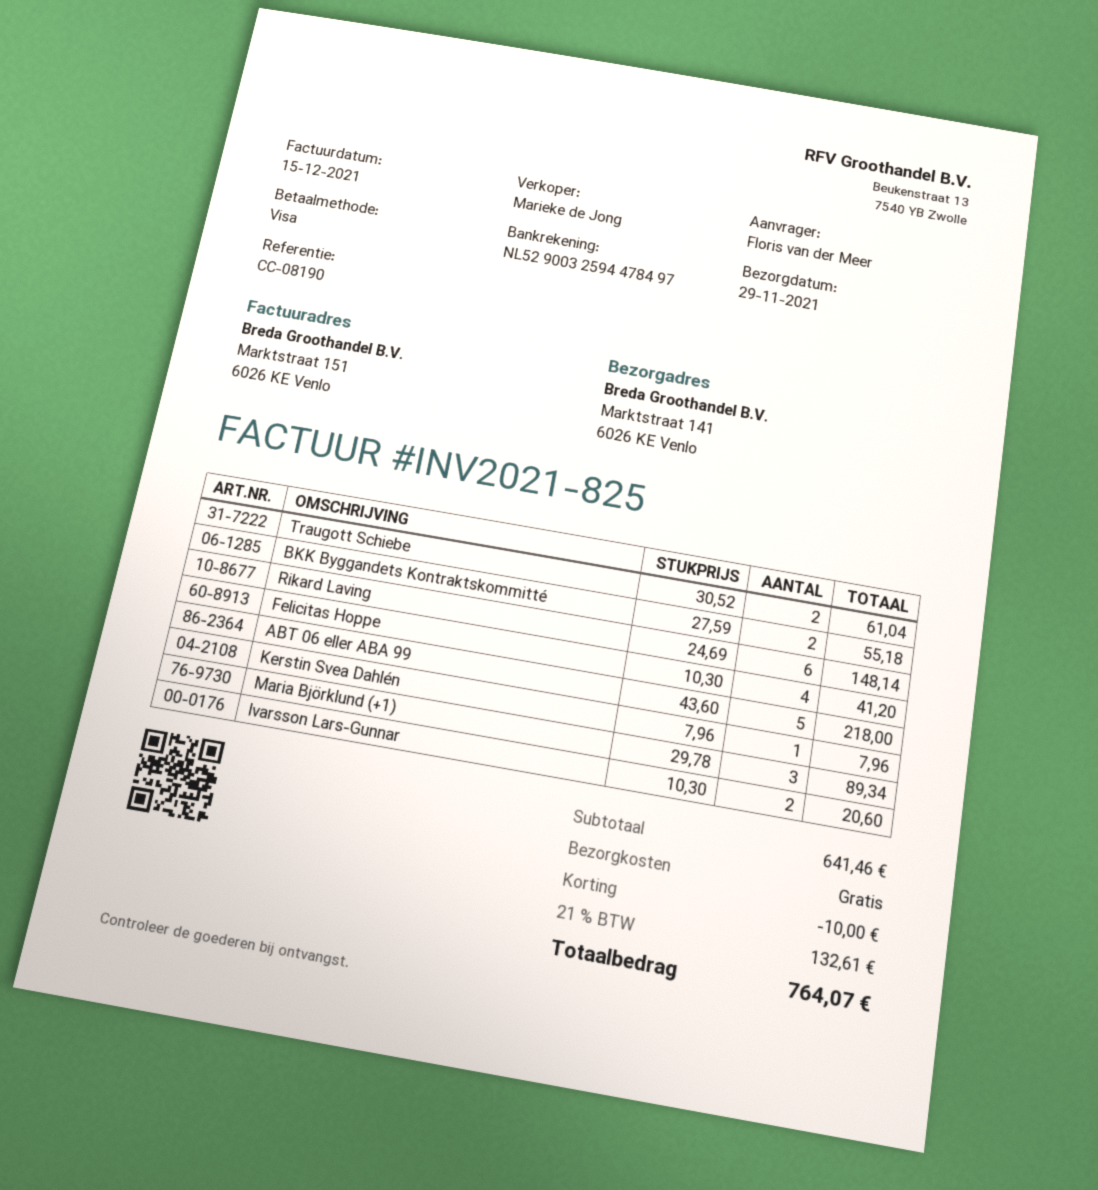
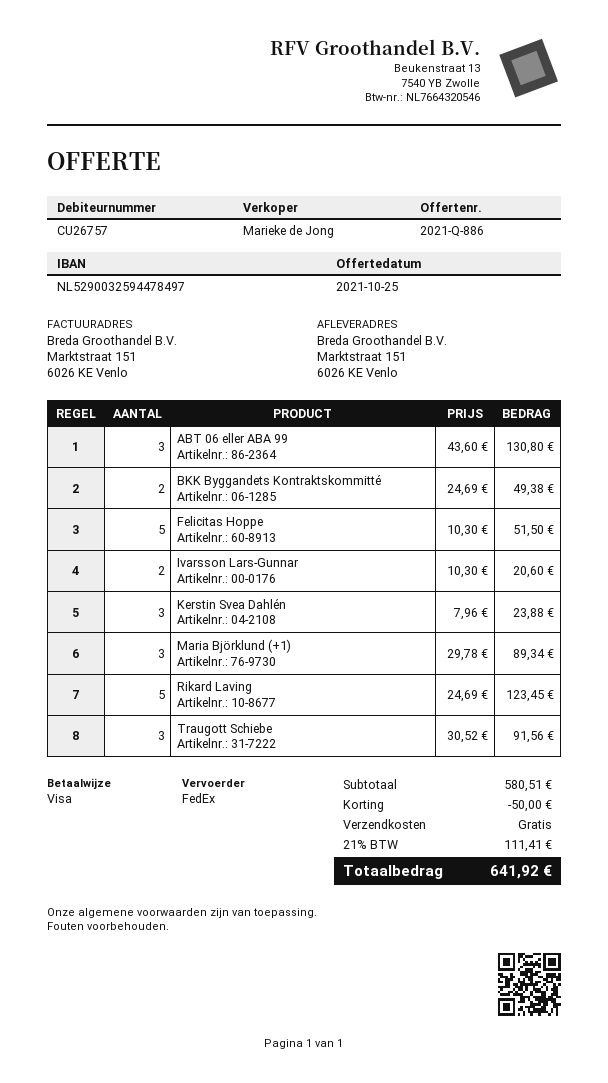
ship to: Marktstraat 141, 6026 KE Venlo -> Marktstraat 151, 6026 KE Venlo
Traugott Schiebe: 2 x 30.52 = 61.04 -> 3 x 30.52 = 91.56
BKK Byggandets Kontraktskommitté: 2 x 27.59 = 55.18 -> 2 x 24.69 = 49.38
Rikard Laving: 6 x 24.69 = 148.14 -> 5 x 24.69 = 123.45
Felicitas Hoppe: 4 x 10.30 = 41.20 -> 5 x 10.30 = 51.50
ABT 06 eller ABA 99: 5 x 43.60 = 218.00 -> 3 x 43.60 = 130.80
Kerstin Svea Dahlén: 1 x 7.96 = 7.96 -> 3 x 7.96 = 23.88
subtotal: 641.46 -> 580.51
discount: 10.00 -> 50.00
tax: 21% = 132.61 -> 21% = 111.41
total: 764.07 -> 641.92

